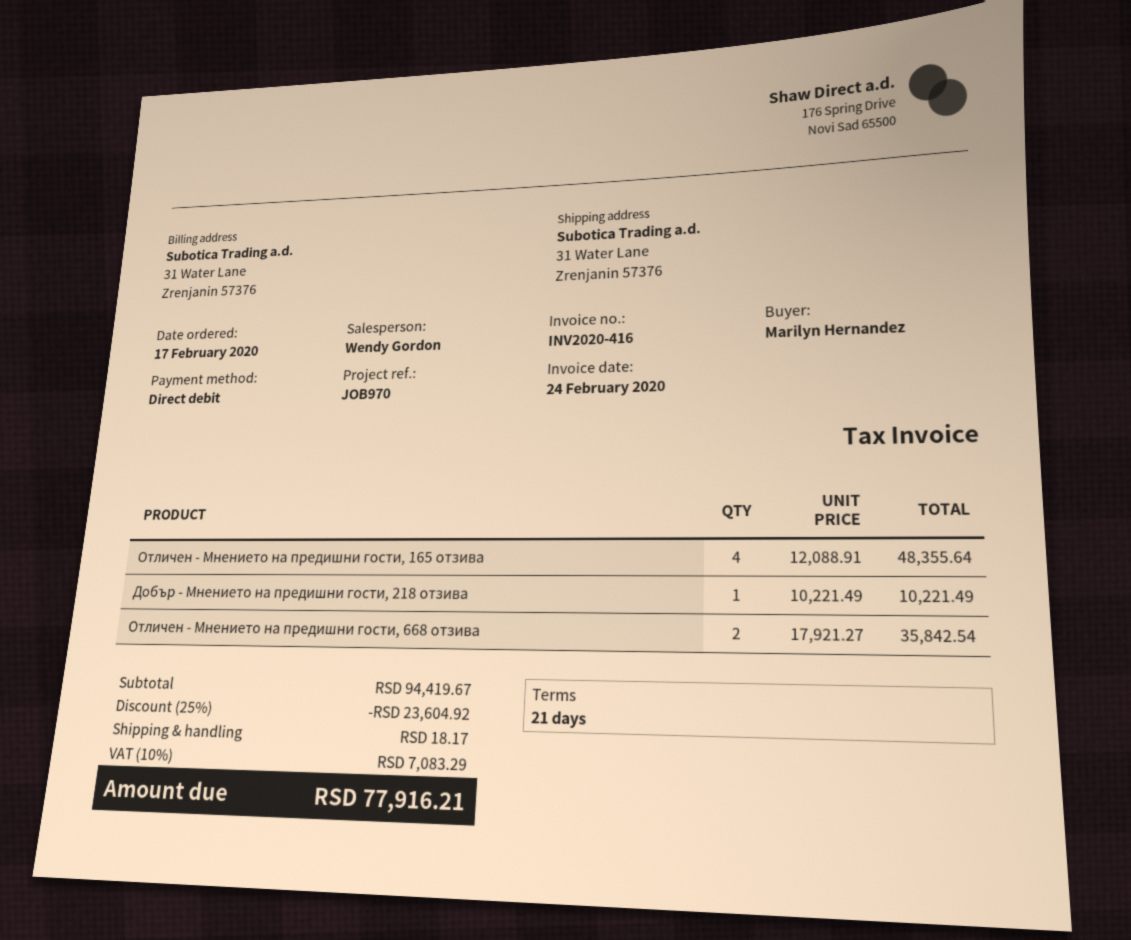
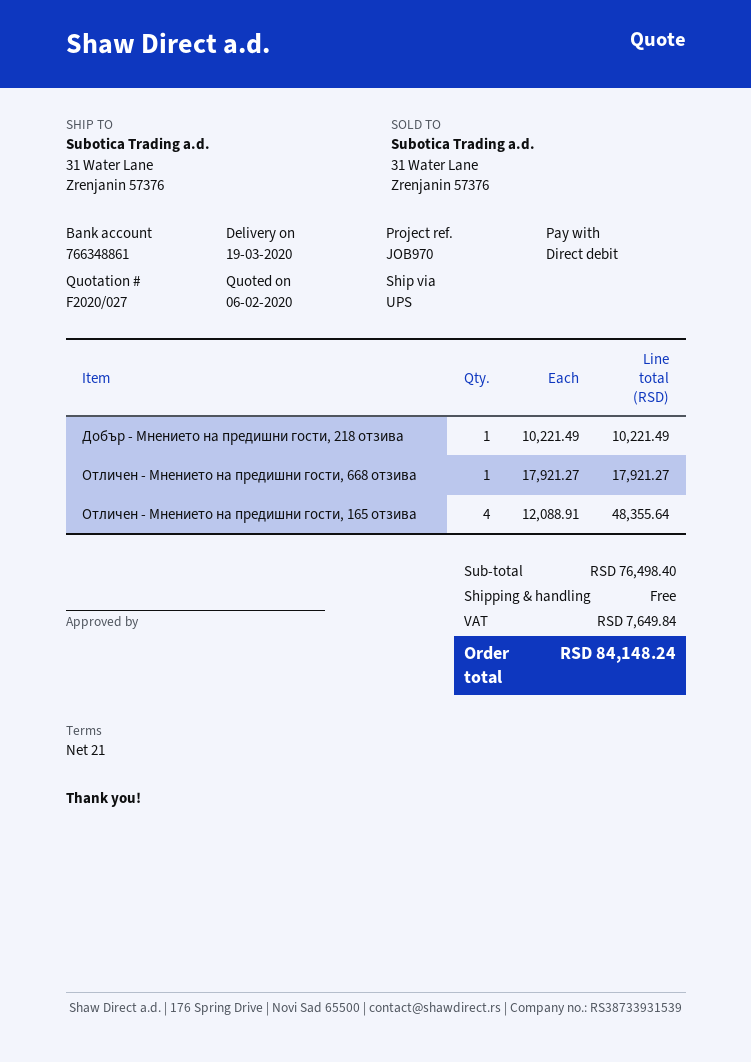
Отличен - Мнението на предишни гости, 668 отзива: 2 x 17921.27 = 35842.54 -> 1 x 17921.27 = 17921.27
subtotal: 94419.67 -> 76498.40
discount: 25% = 23604.92 -> none
shipping: 18.17 -> 0.00
tax: 7083.29 -> 7649.84
total: 77916.21 -> 84148.24

